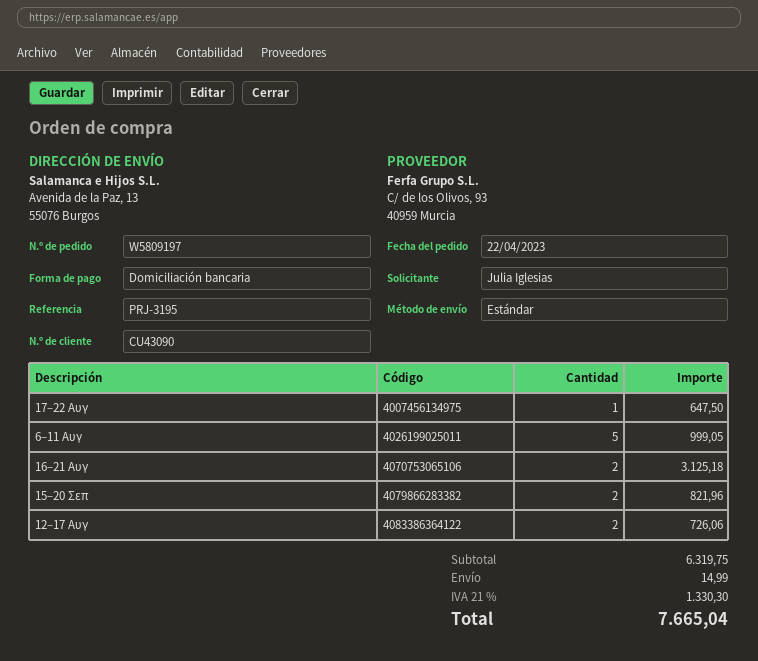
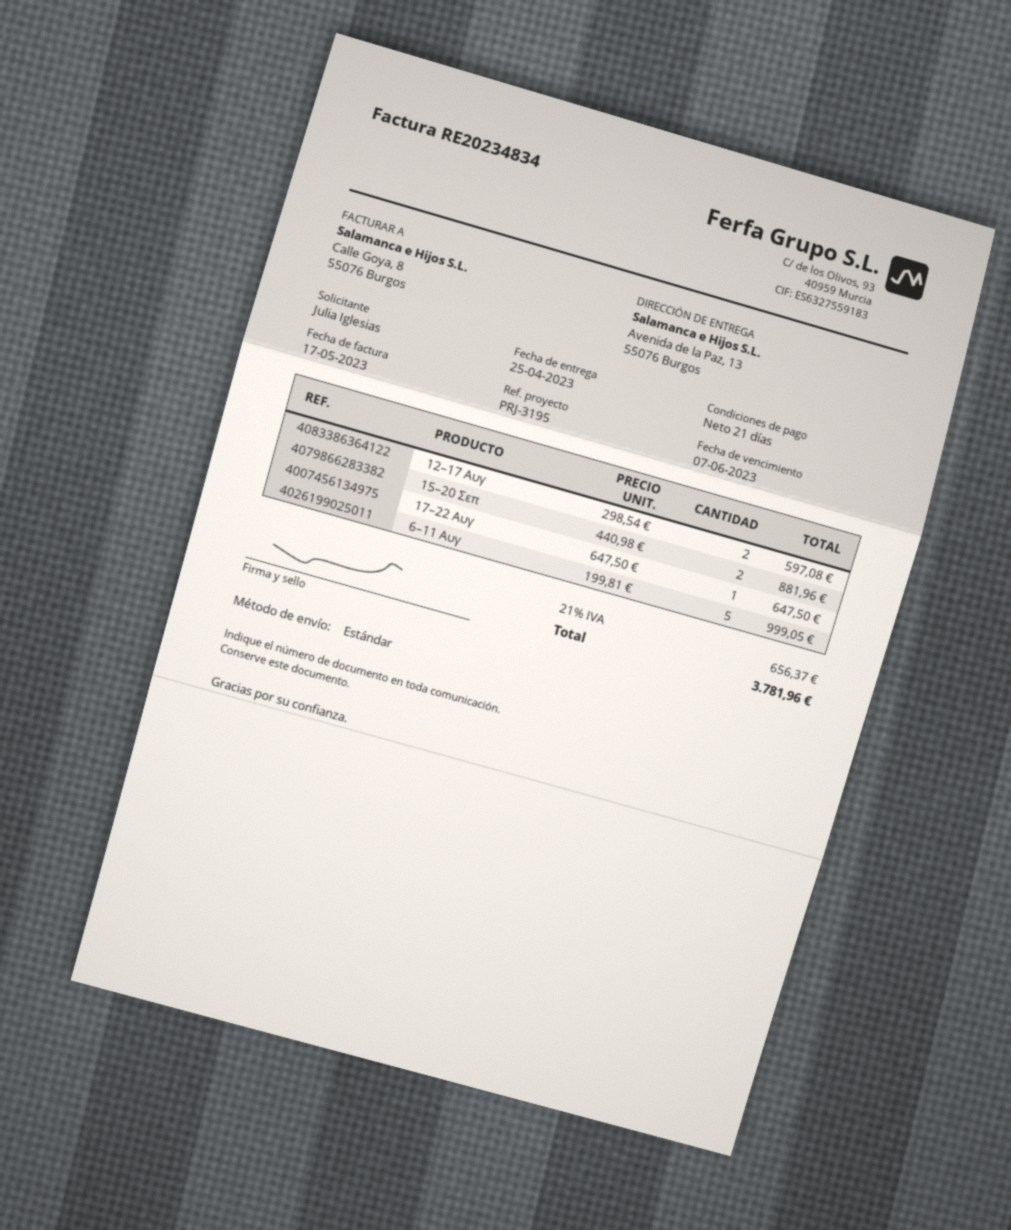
16–21 Αυγ: 2 for 3125.18 -> none
15–20 Σεπ: 2 for 821.96 -> 2 for 881.96
12–17 Αυγ: 2 for 726.06 -> 2 for 597.08
shipping: 14.99 -> none
tax: 21% = 1330.30 -> 21% = 656.37
total: 7665.04 -> 3781.96

